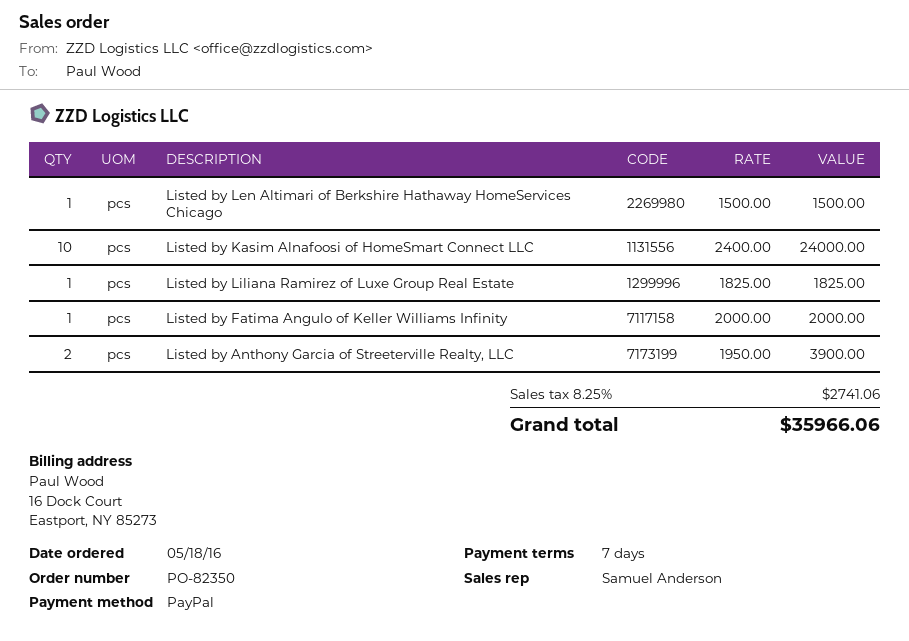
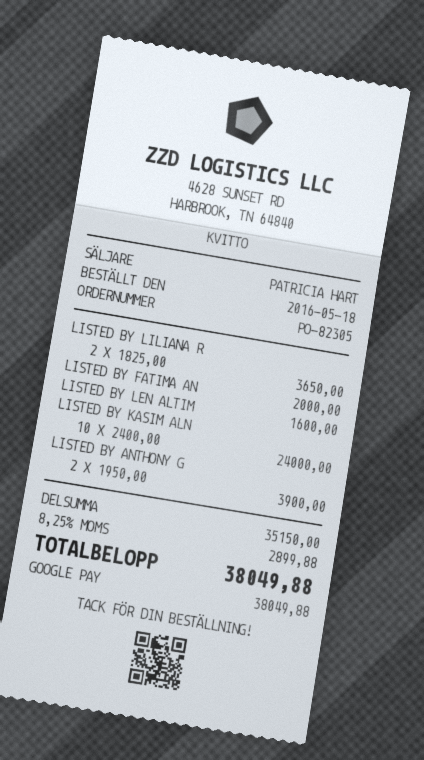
order number: PO-82350 -> PO-82305
sales rep: Samuel Anderson -> PATRICIA HART
payment method: PayPal -> Google Pay
Listed by Len Altimari of Berkshire Hathaway HomeServices Chicago: 1 x 1500.00 = 1500.00 -> 1 x 1600.00 = 1600.00
Listed by Liliana Ramirez of Luxe Group Real Estate: 1 x 1825.00 = 1825.00 -> 2 x 1825.00 = 3650.00
tax: 8.25% = 2741.06 -> 8.25% = 2899.88
total: 35966.06 -> 38049.88

